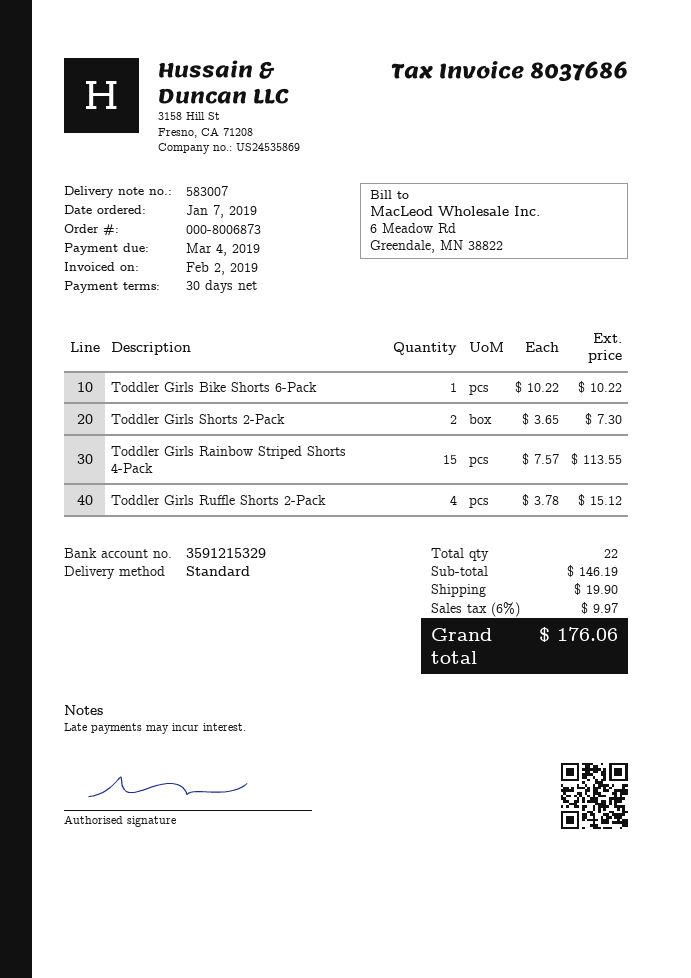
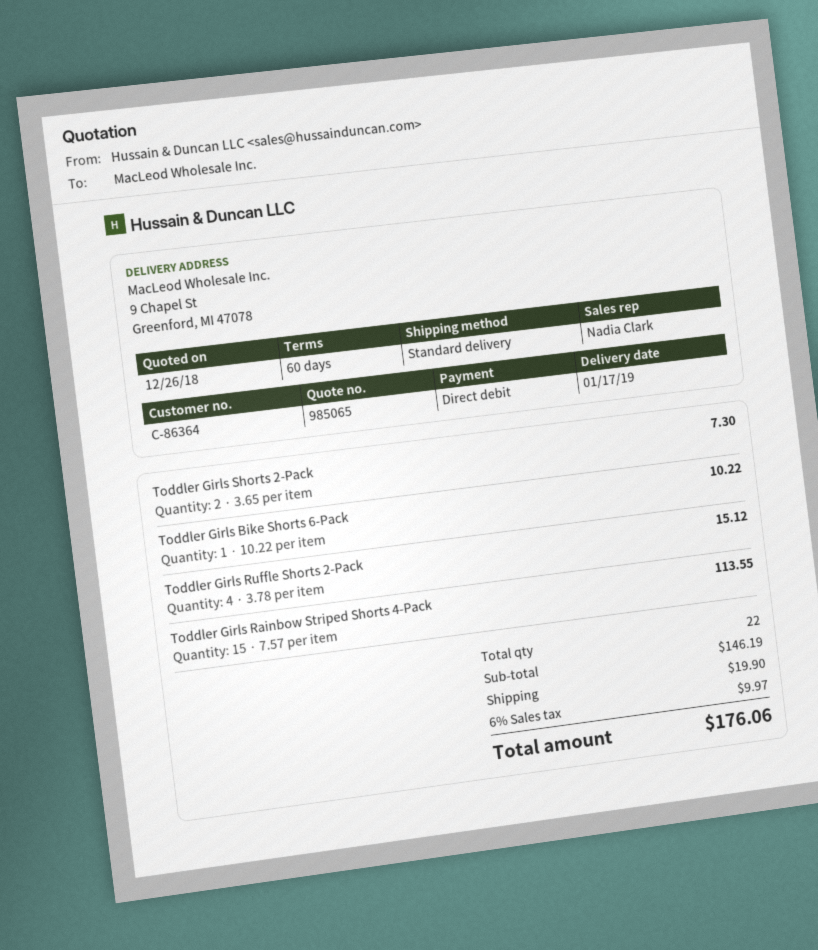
payment terms: 30 days -> 60 days

